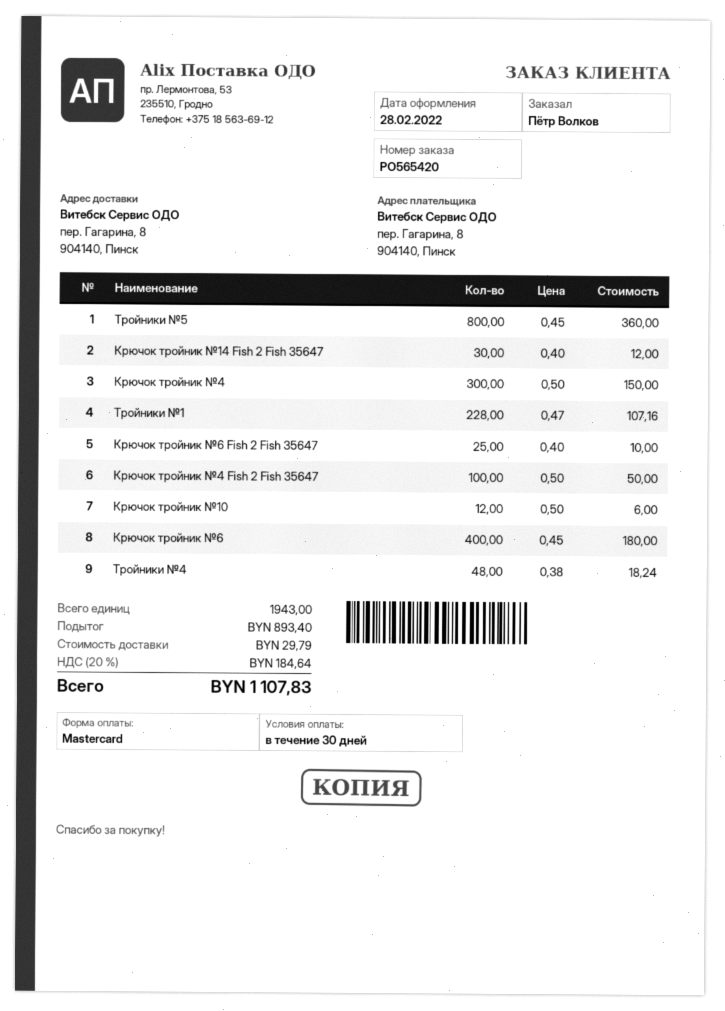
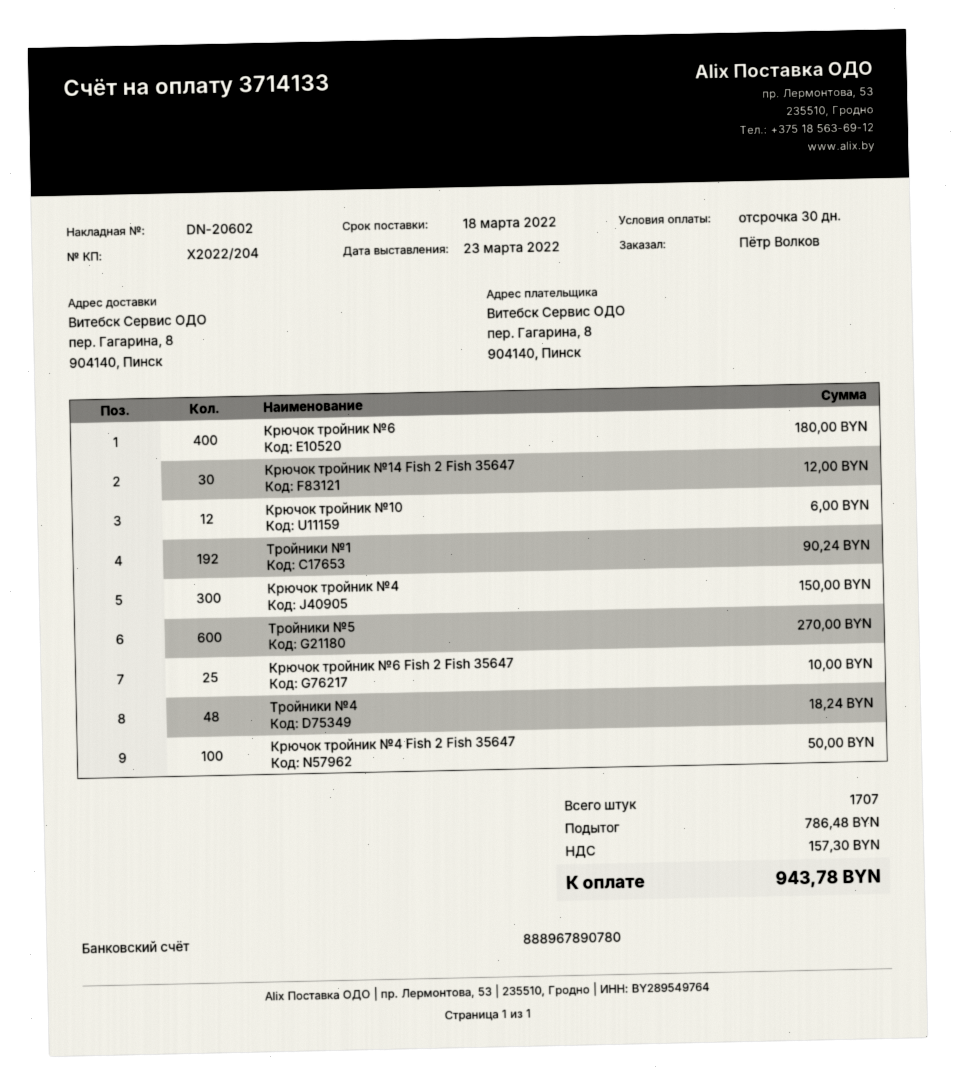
Тройники №5: 800 for 360.00 -> 600 for 270.00
Тройники №1: 228 for 107.16 -> 192 for 90.24
total quantity: 1943 -> 1707
subtotal: 893.40 -> 786.48
shipping: 29.79 -> none
tax: 184.64 -> 157.30
total: 1107.83 -> 943.78

